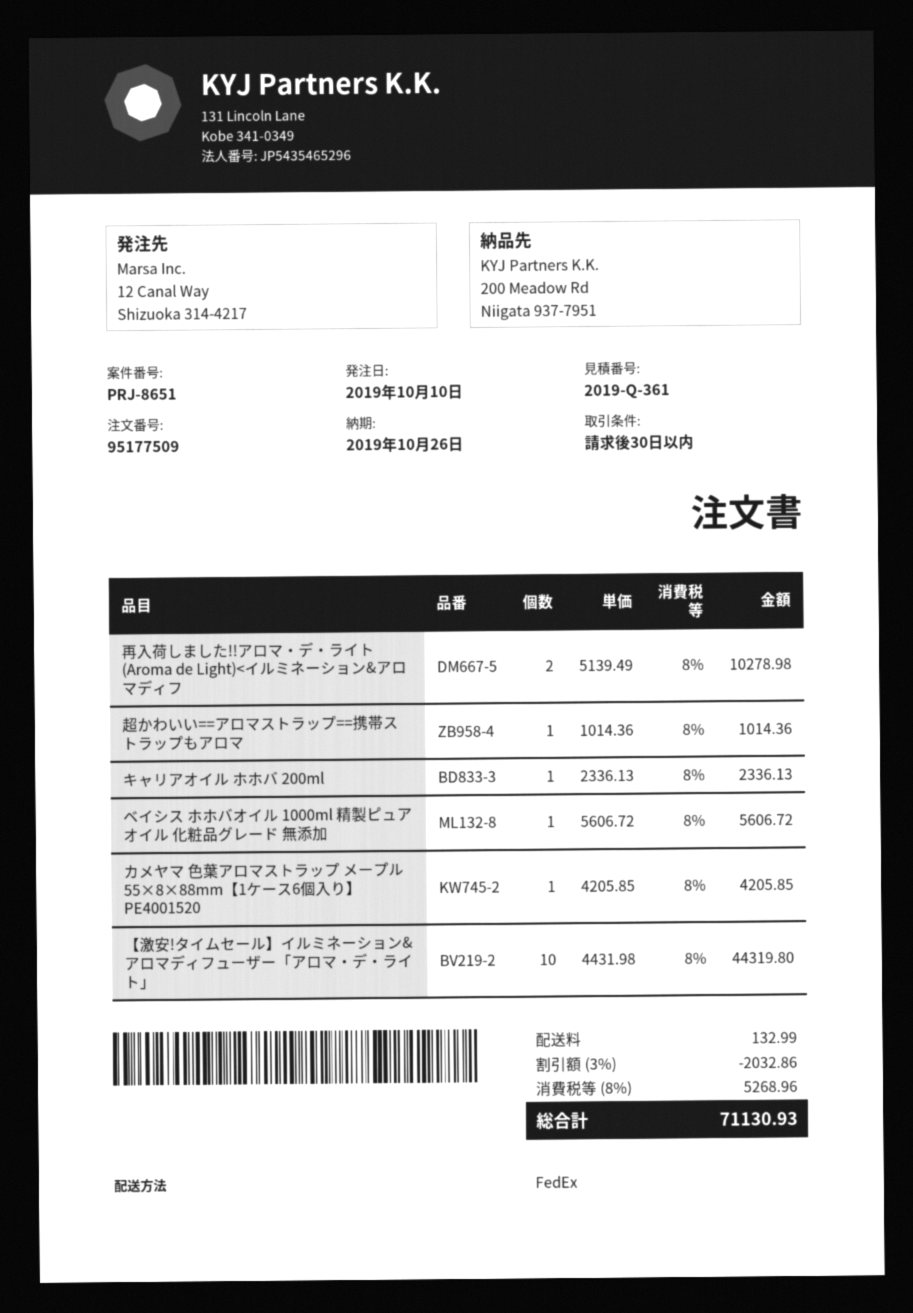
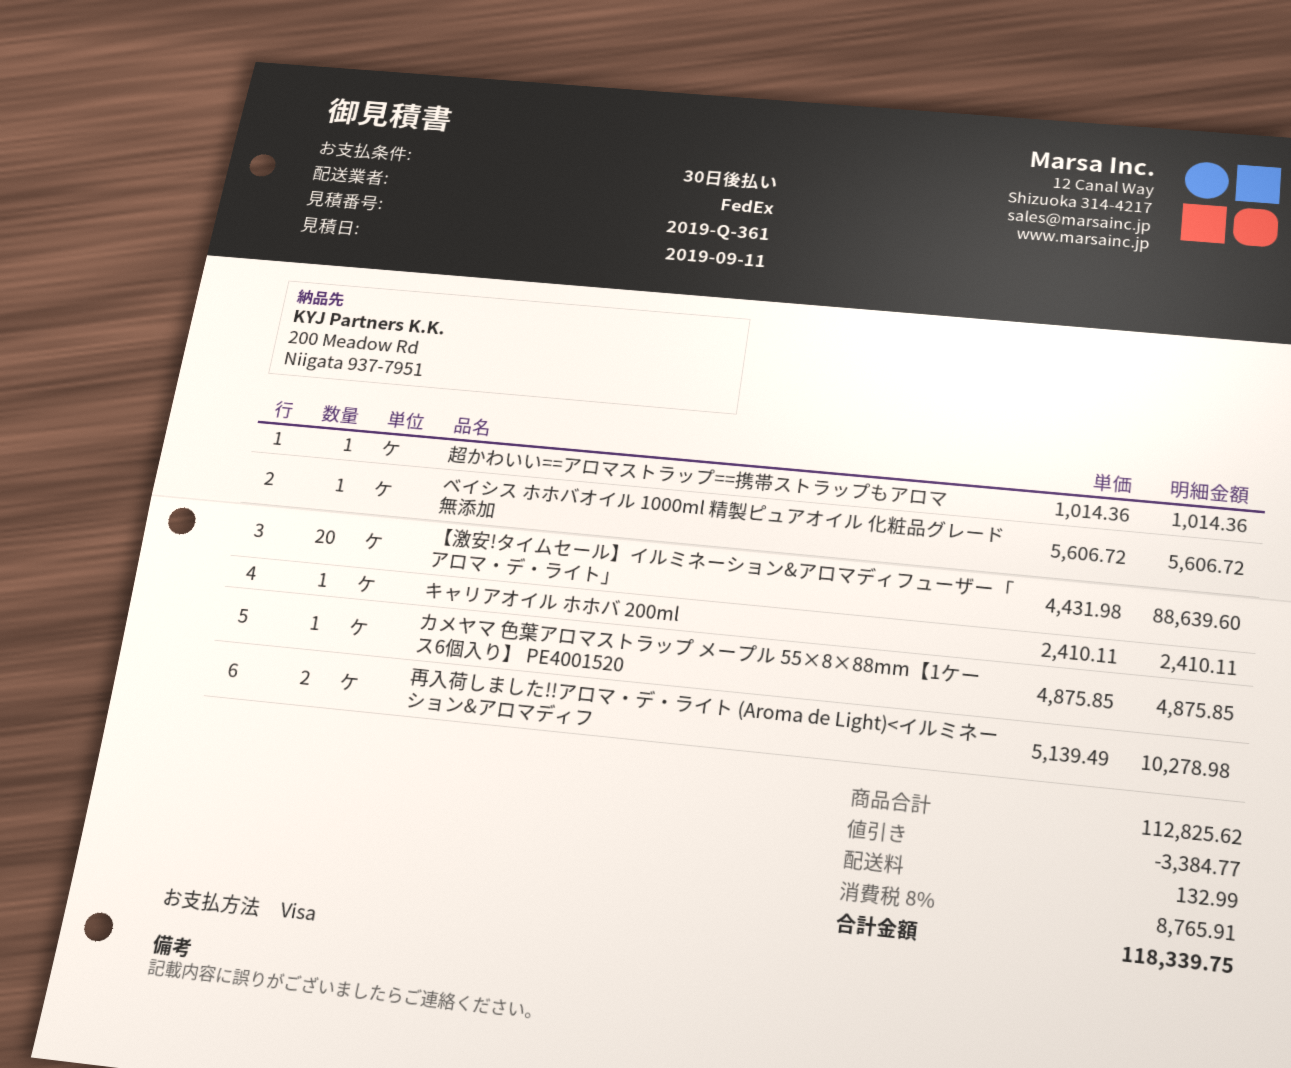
キャリアオイル ホホバ 200ml: 1 x 2336.13 = 2336.13 -> 1 x 2410.11 = 2410.11
カメヤマ 色葉アロマストラップ メープル 55×8×88mm【1ケース6個入り】 PE4001520: 1 x 4205.85 = 4205.85 -> 1 x 4875.85 = 4875.85
【激安!タイムセール】イルミネーション&アロマディフューザー「アロマ・デ・ライト」: 10 x 4431.98 = 44319.80 -> 20 x 4431.98 = 88639.60
discount: 2032.86 -> 3384.77
tax: 8% = 5268.96 -> 8% = 8765.91
total: 71130.93 -> 118339.75

